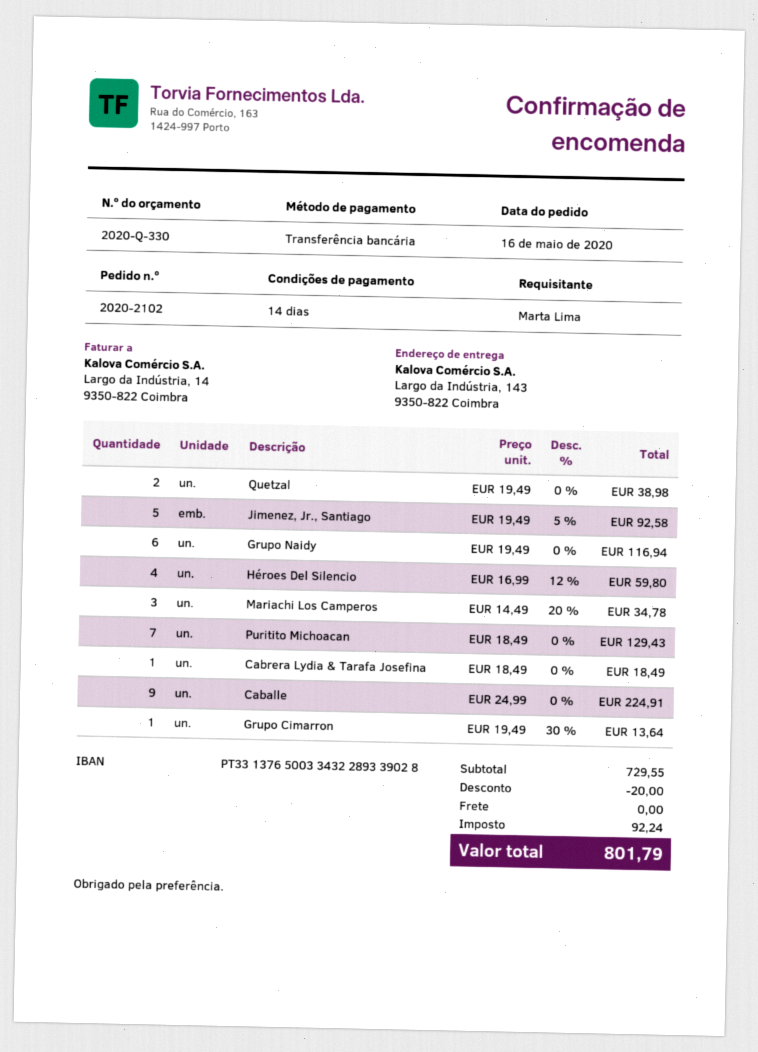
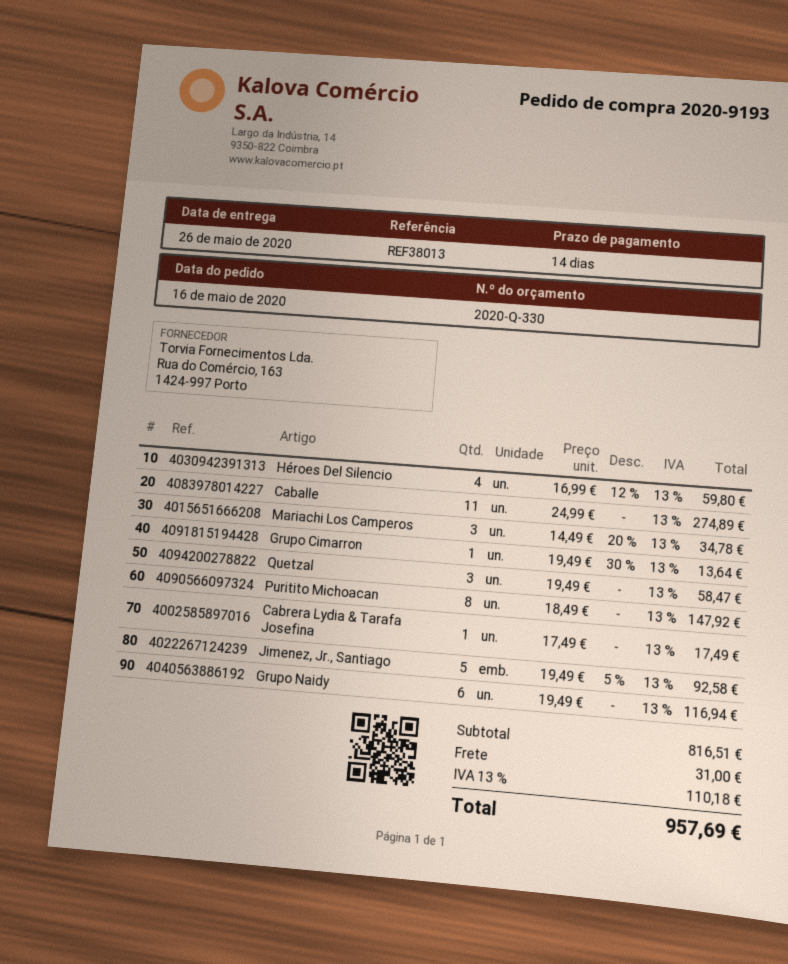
order number: 2020-2102 -> 2020-9193
Quetzal: 2 x 19.49 = 38.98 -> 3 x 19.49 = 58.47
Puritito Michoacan: 7 x 18.49 = 129.43 -> 8 x 18.49 = 147.92
Cabrera Lydia & Tarafa Josefina: 1 x 18.49 = 18.49 -> 1 x 17.49 = 17.49
Caballe: 9 x 24.99 = 224.91 -> 11 x 24.99 = 274.89
subtotal: 729.55 -> 816.51
discount: 20.00 -> none
shipping: 0.00 -> 31.00
tax: 92.24 -> 110.18
total: 801.79 -> 957.69

